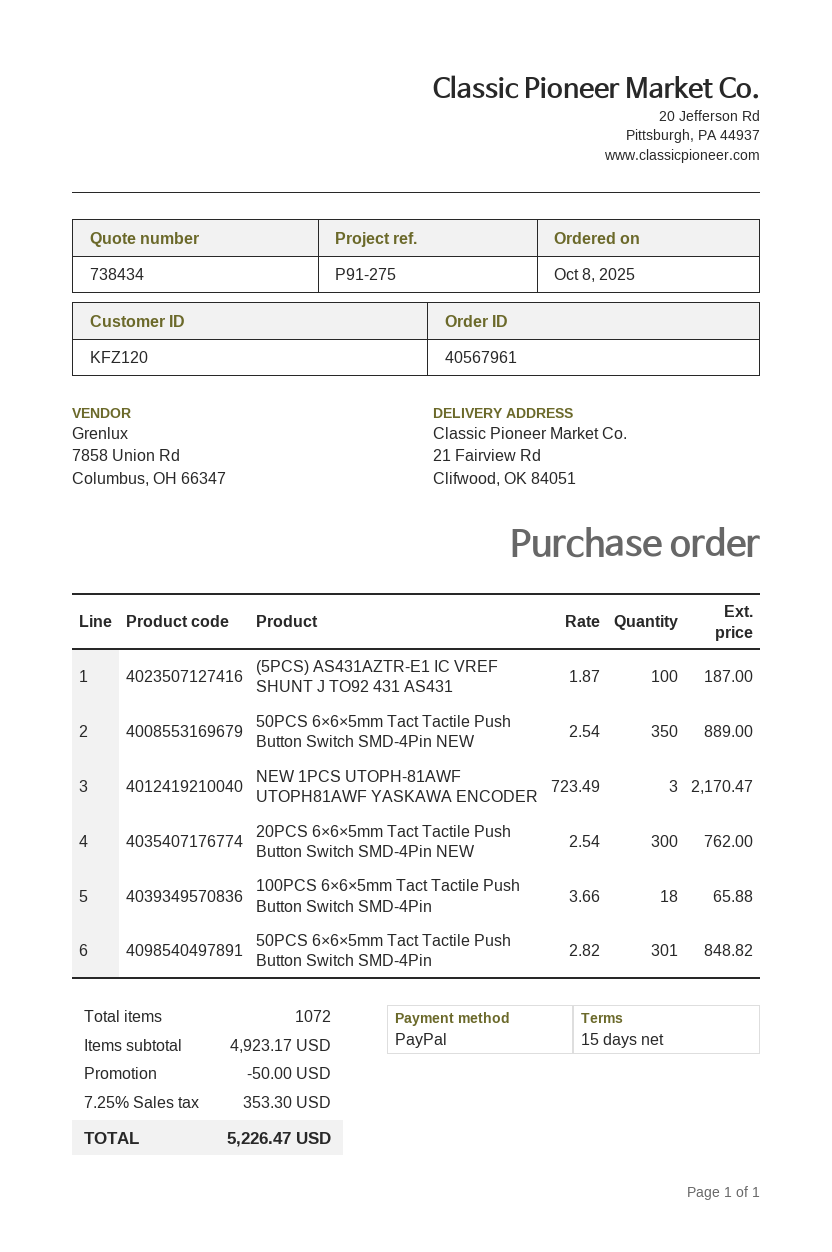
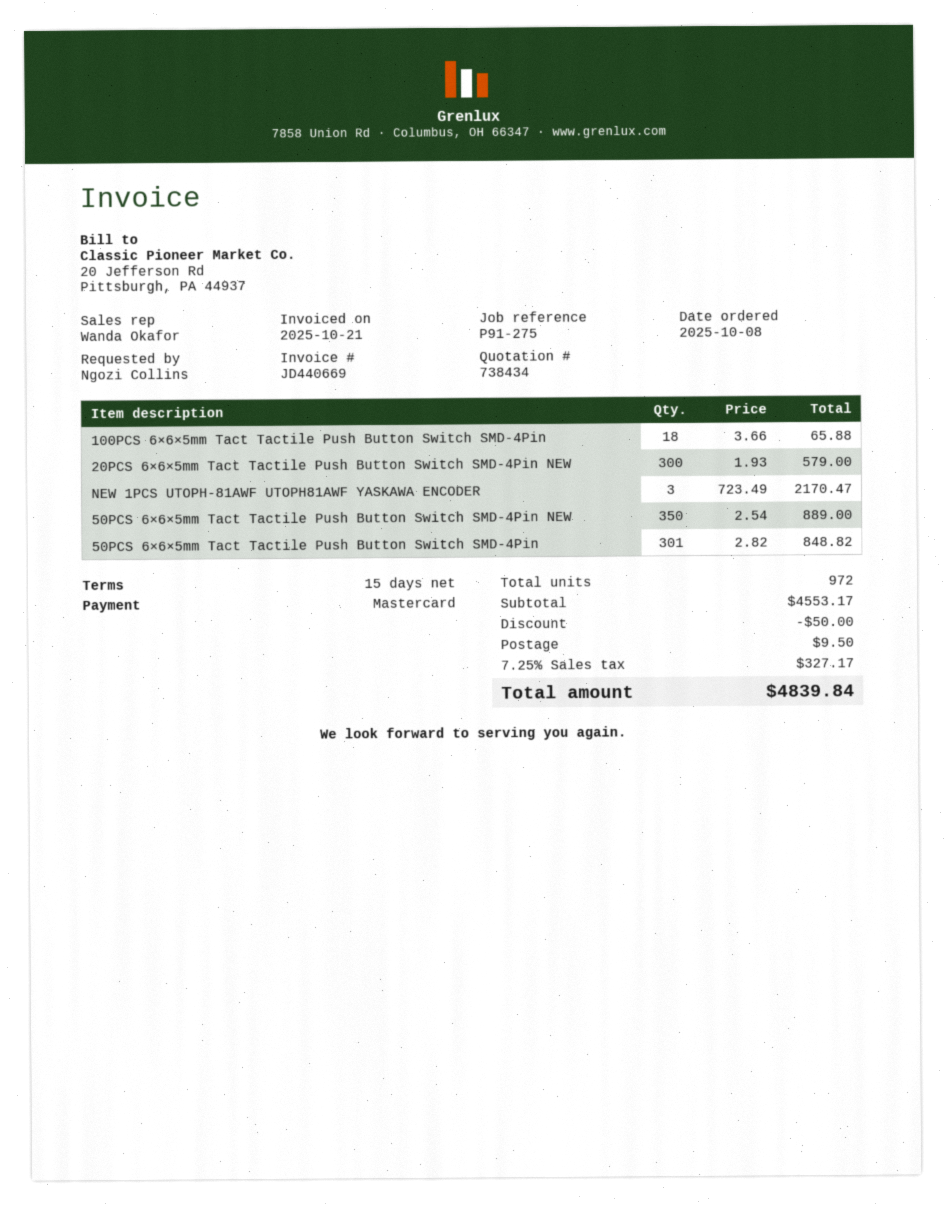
payment method: PayPal -> Mastercard
(5PCS) AS431AZTR-E1 IC VREF SHUNT J TO92 431 AS431: 100 x 1.87 = 187.00 -> none
20PCS 6×6×5mm Tact Tactile Push Button Switch SMD-4Pin NEW: 300 x 2.54 = 762.00 -> 300 x 1.93 = 579.00
total quantity: 1072 -> 972
subtotal: 4923.17 -> 4553.17
shipping: none -> 9.50
tax: 7.25% = 353.30 -> 7.25% = 327.17
total: 5226.47 -> 4839.84

